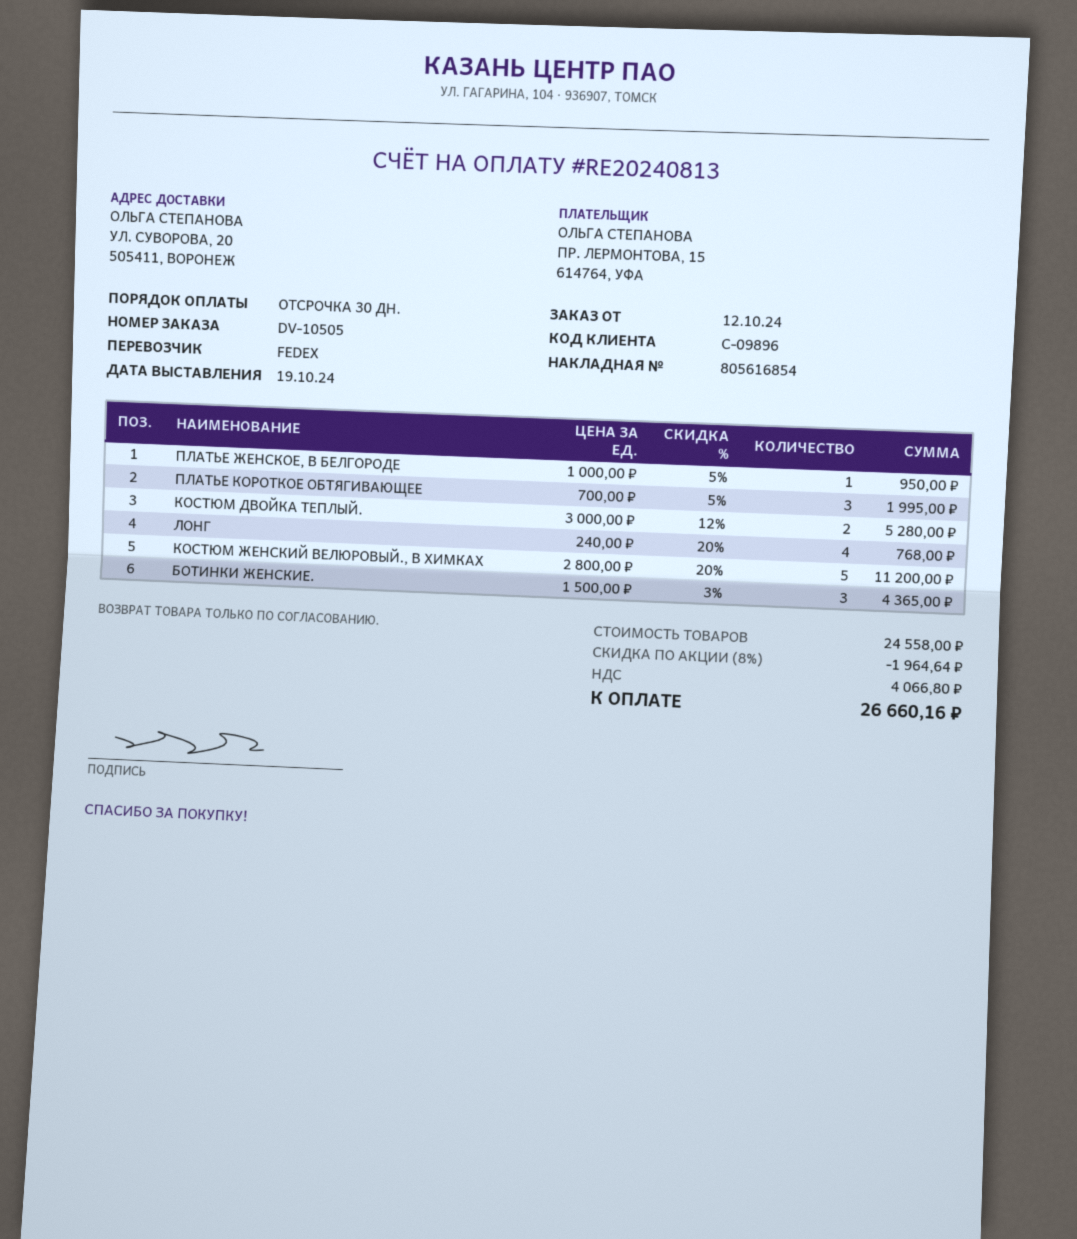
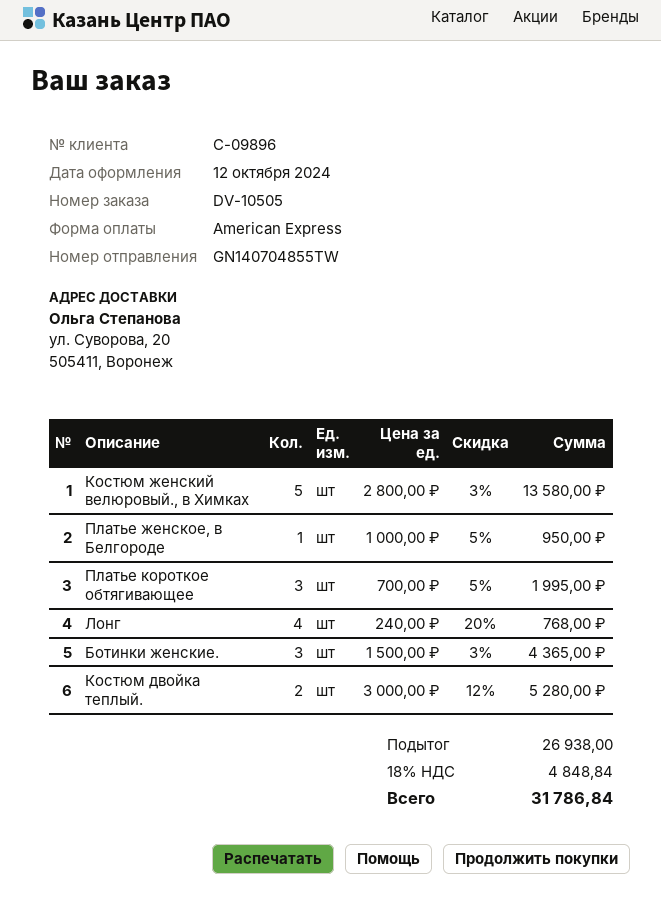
КОСТЮМ ЖЕНСКИЙ ВЕЛЮРОВЫЙ., В ХИМКАХ: 5 x 2800.00 - 20% = 11200.00 -> 5 x 2800.00 - 3% = 13580.00
subtotal: 24558.00 -> 26938.00
discount: 8% = 1964.64 -> none
tax: 4066.80 -> 4848.84
total: 26660.16 -> 31786.84

